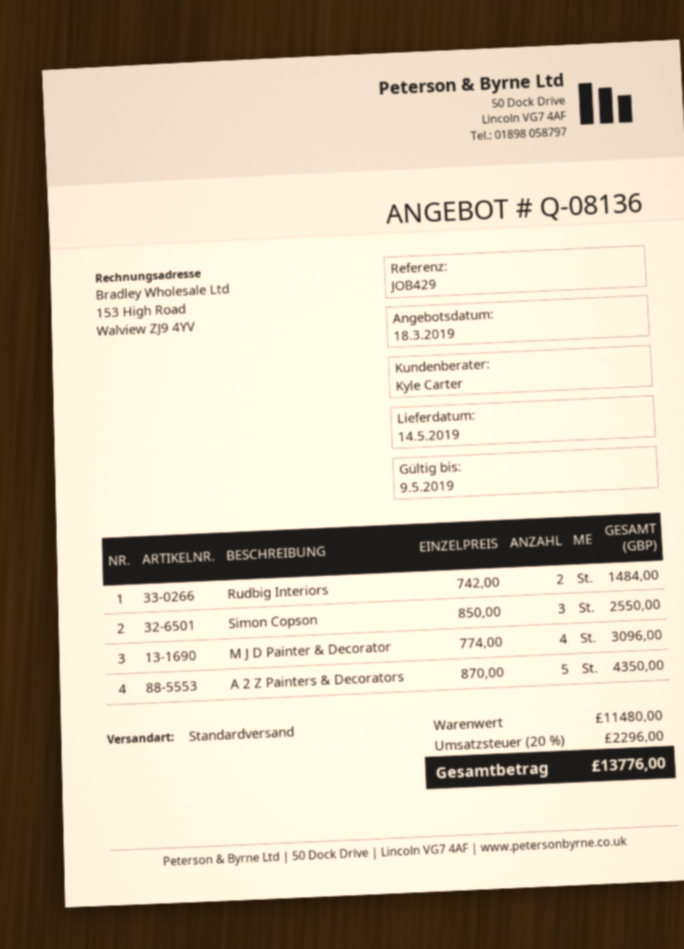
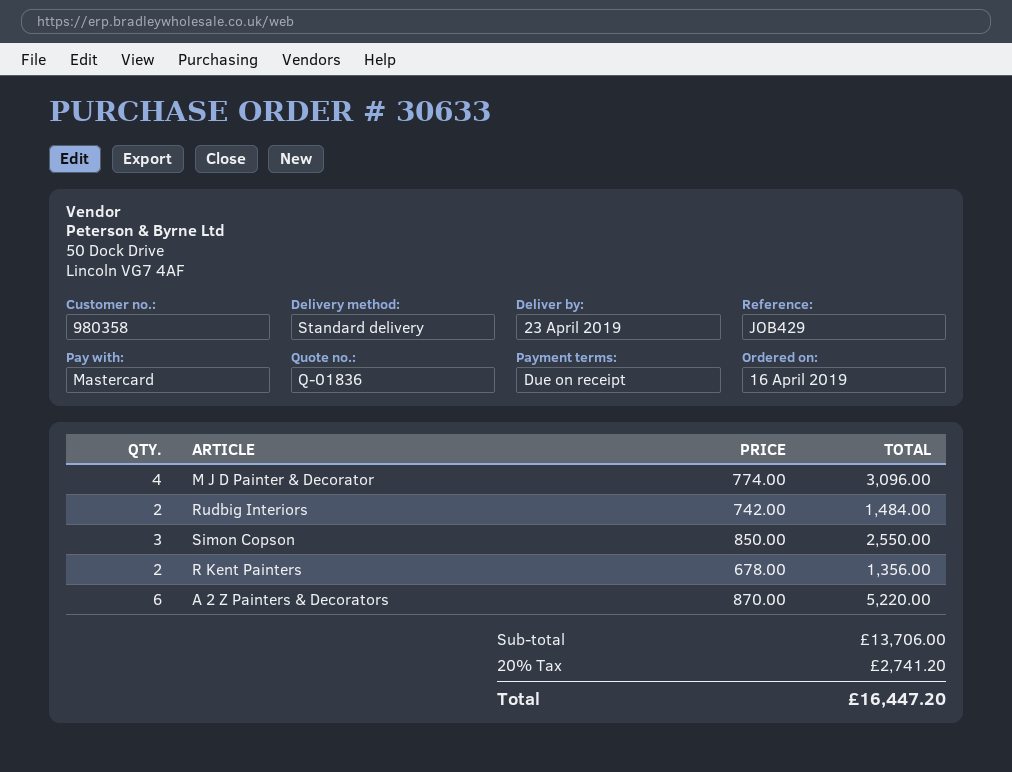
quote number: Q-08136 -> Q-01836
delivery date: 2019-05-14 -> 2019-04-23
A 2 Z Painters & Decorators: 5 x 870.00 = 4350.00 -> 6 x 870.00 = 5220.00
R Kent Painters: none -> 2 x 678.00 = 1356.00
subtotal: 11480.00 -> 13706.00
tax: 20% = 2296.00 -> 20% = 2741.20
total: 13776.00 -> 16447.20

